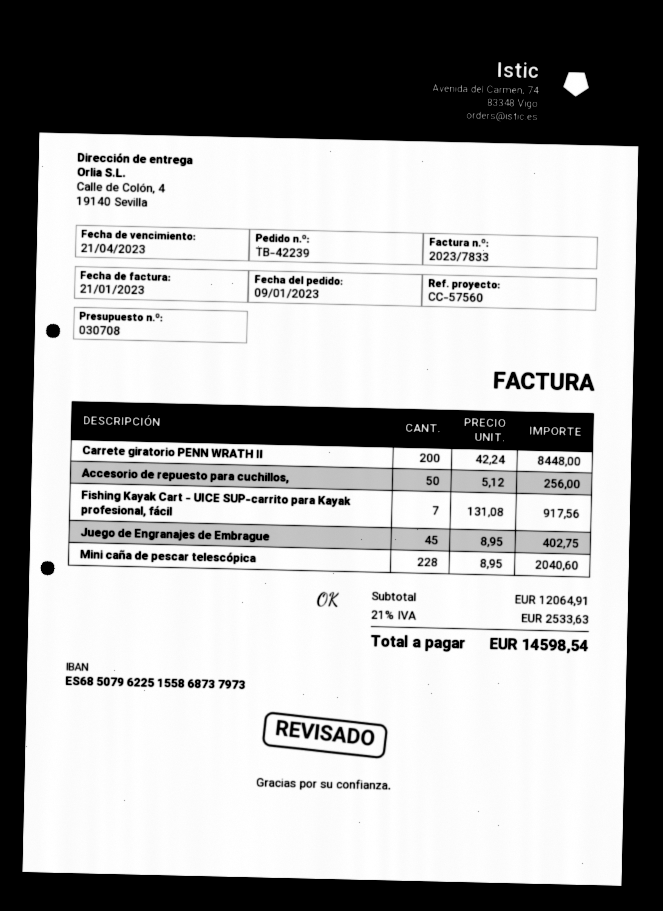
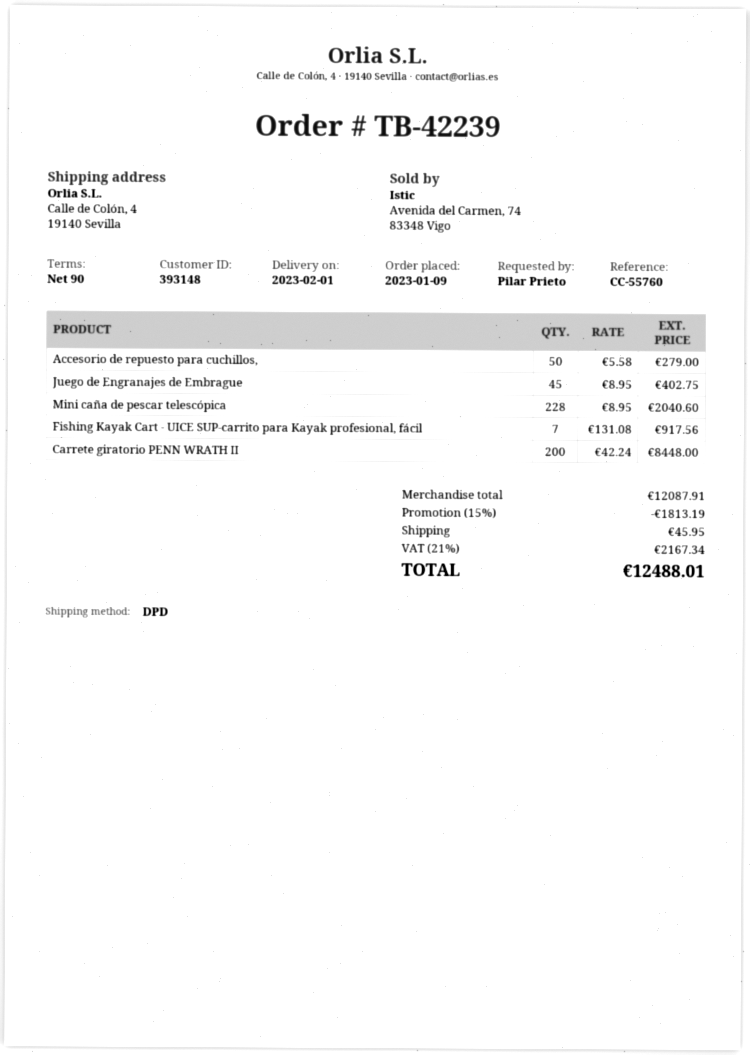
reference: CC-57560 -> CC-55760
Accesorio de repuesto para cuchillos,: 50 x 5.12 = 256.00 -> 50 x 5.58 = 279.00
subtotal: 12064.91 -> 12087.91
discount: none -> 15% = 1813.19
shipping: none -> 45.95
tax: 21% = 2533.63 -> 21% = 2167.34
total: 14598.54 -> 12488.01

